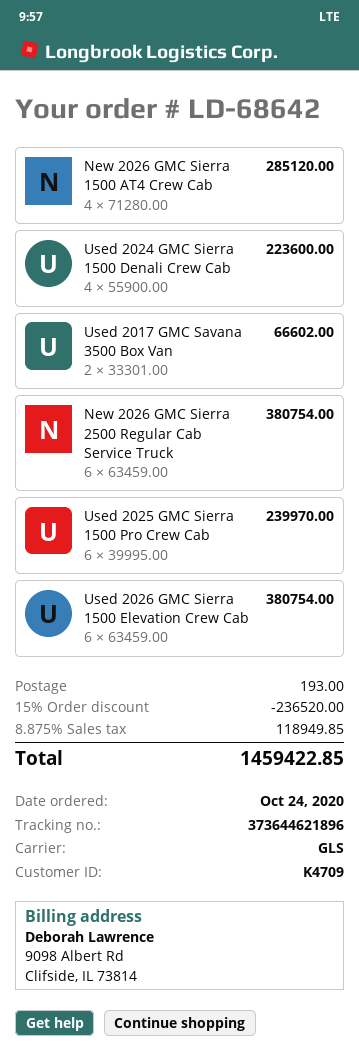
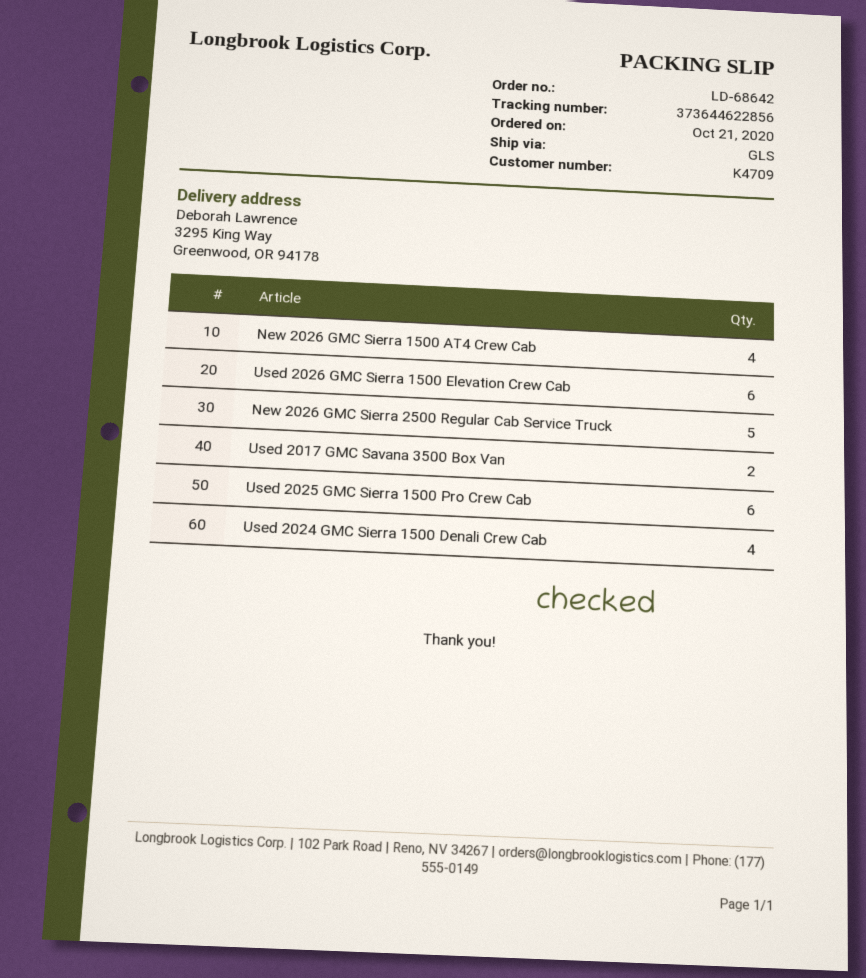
order date: 2020-10-24 -> 2020-10-21
tracking number: 373644621896 -> 373644622856
New 2026 GMC Sierra 2500 Regular Cab Service Truck: 6 -> 5

